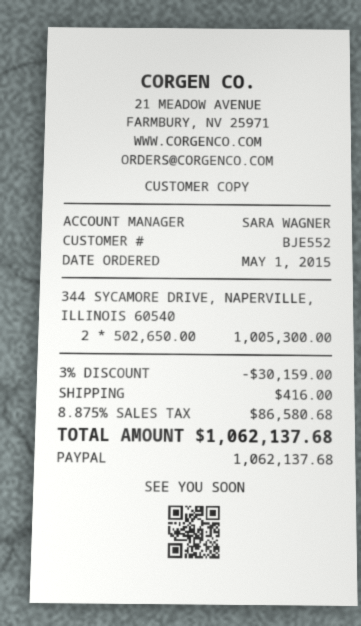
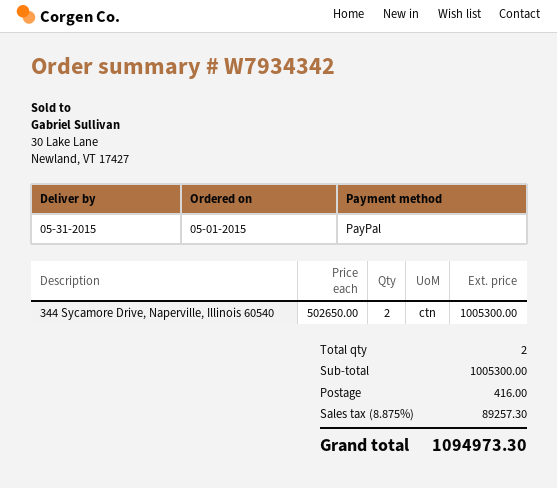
discount: 3% = 30159.00 -> none
tax: 8.875% = 86580.68 -> 8.875% = 89257.30
total: 1062137.68 -> 1094973.30

